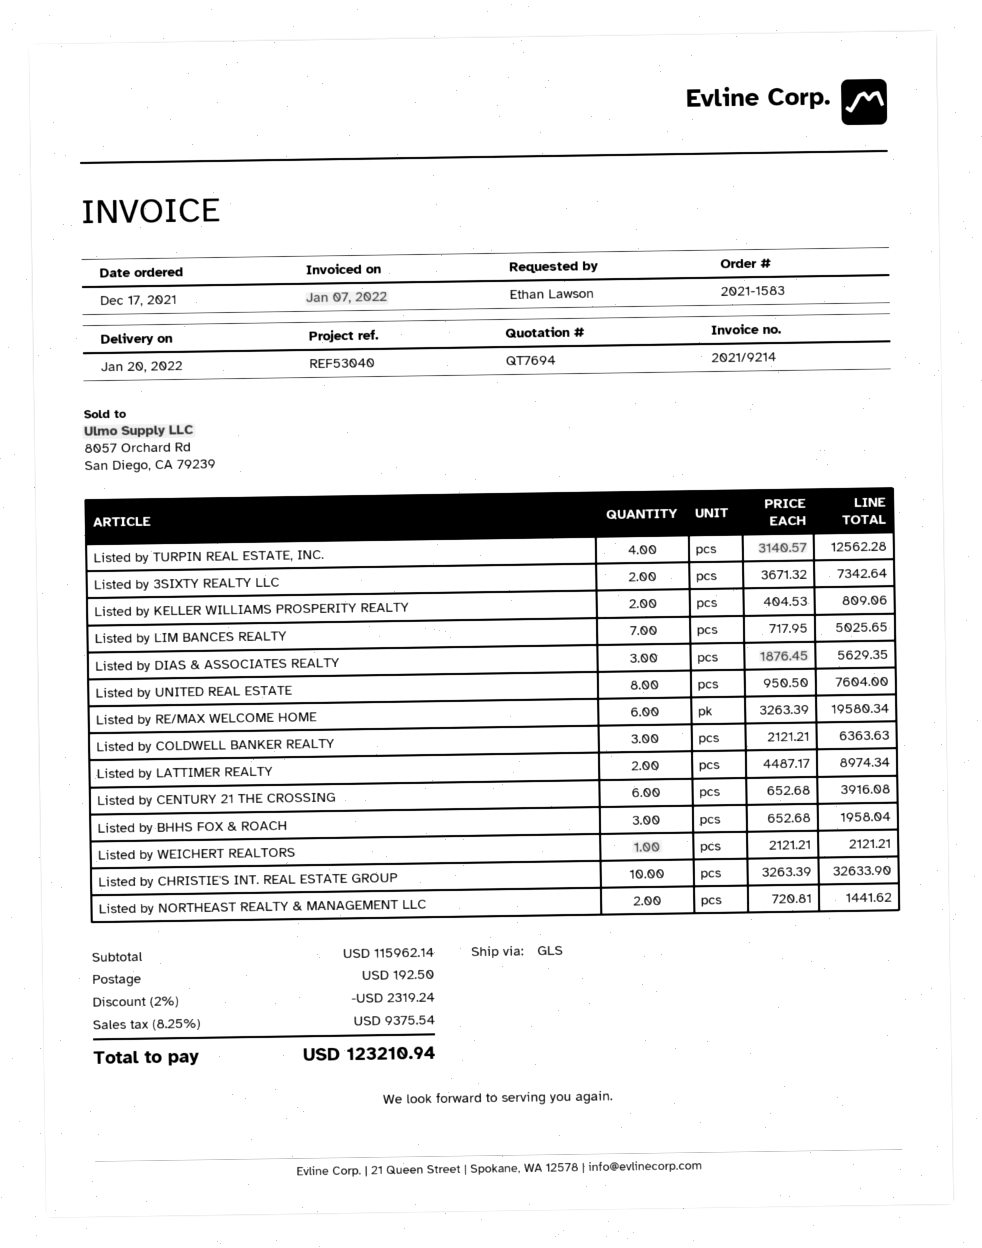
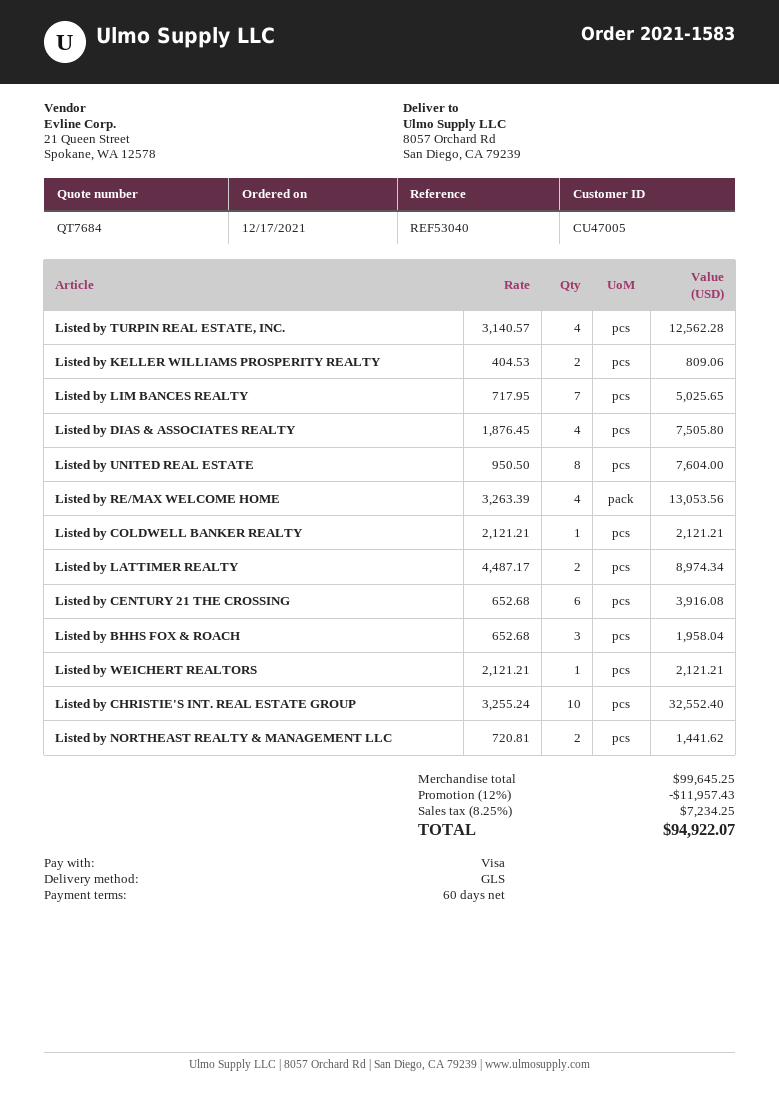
quote number: QT7694 -> QT7684
Listed by 3SIXTY REALTY LLC: 2 x 3671.32 = 7342.64 -> none
Listed by DIAS & ASSOCIATES REALTY: 3 x 1876.45 = 5629.35 -> 4 x 1876.45 = 7505.80
Listed by RE/MAX WELCOME HOME: 6 x 3263.39 = 19580.34 -> 4 x 3263.39 = 13053.56
Listed by COLDWELL BANKER REALTY: 3 x 2121.21 = 6363.63 -> 1 x 2121.21 = 2121.21
Listed by CHRISTIE'S INT. REAL ESTATE GROUP: 10 x 3263.39 = 32633.90 -> 10 x 3255.24 = 32552.40
subtotal: 115962.14 -> 99645.25
discount: 2% = 2319.24 -> 12% = 11957.43
shipping: 192.50 -> none
tax: 8.25% = 9375.54 -> 8.25% = 7234.25
total: 123210.94 -> 94922.07

